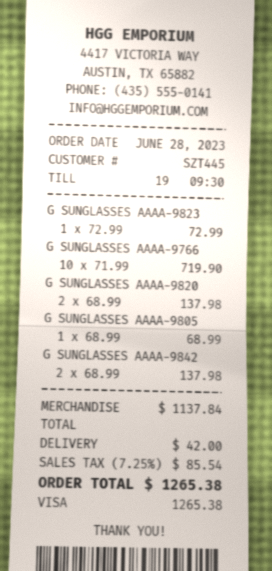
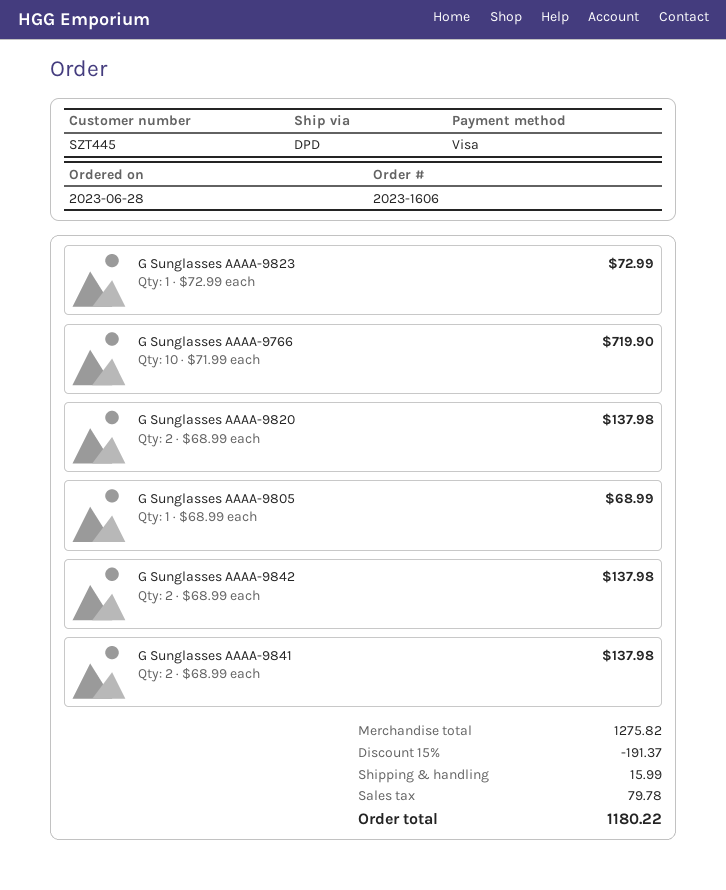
G Sunglasses AAAA-9841: none -> 2 x 68.99 = 137.98
subtotal: 1137.84 -> 1275.82
discount: none -> 15% = 191.37
shipping: 42.00 -> 15.99
tax: 85.54 -> 79.78
total: 1265.38 -> 1180.22

